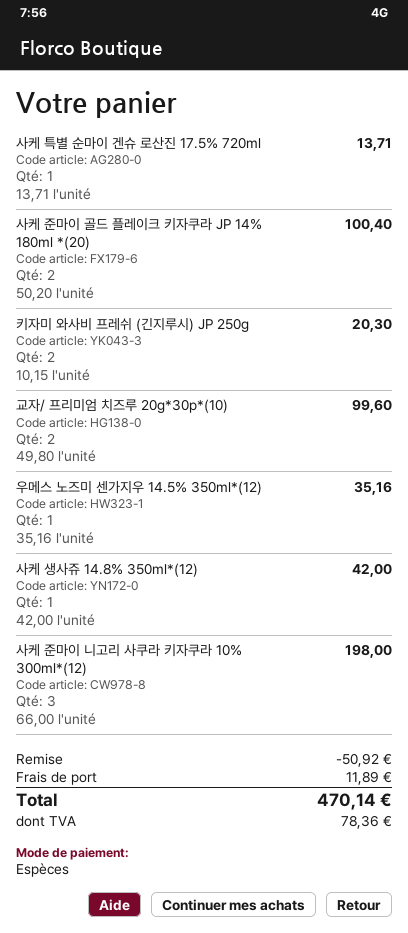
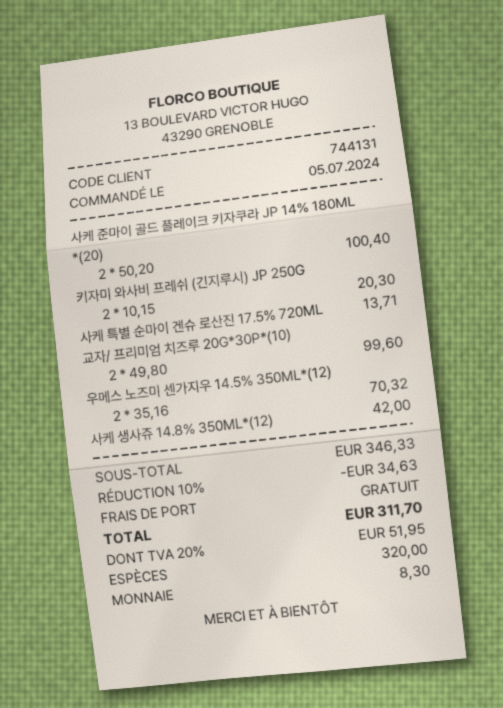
우메스 노즈미 센가지우 14.5% 350ml*(12): 1 x 35.16 = 35.16 -> 2 x 35.16 = 70.32
사케 준마이 니고리 사쿠라 키자쿠라 10% 300ml*(12): 3 x 66.00 = 198.00 -> none
discount: 50.92 -> 34.63
shipping: 11.89 -> 0.00
tax: 78.36 -> 51.95
total: 470.14 -> 311.70

